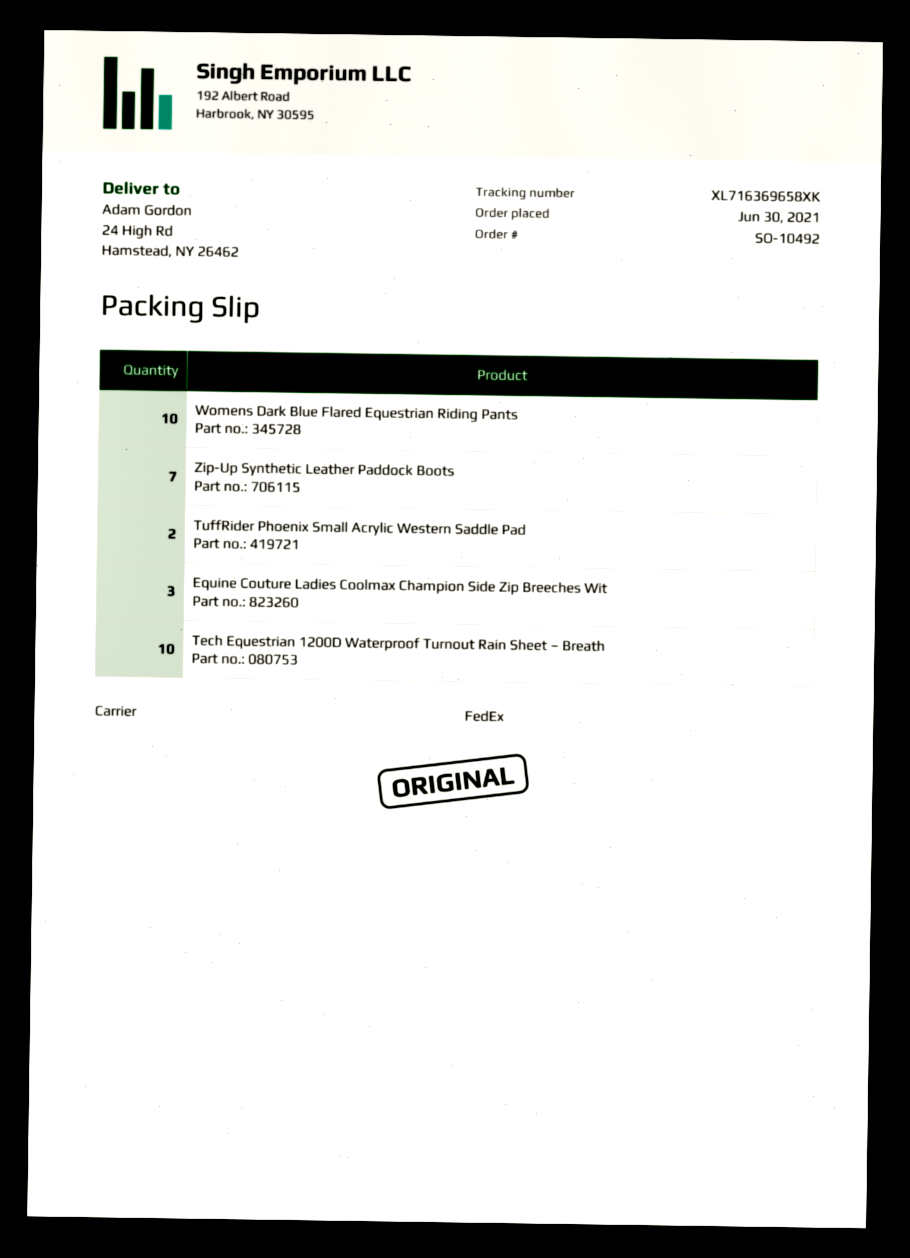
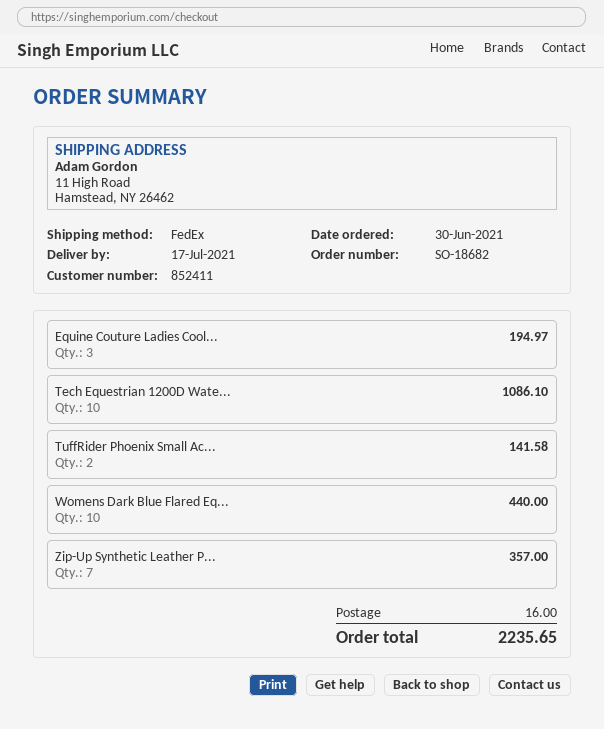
order number: SO-10492 -> SO-18682
ship to: 24 High Rd, Hamstead, NY 26462 -> 11 High Road, Hamstead, NY 26462

